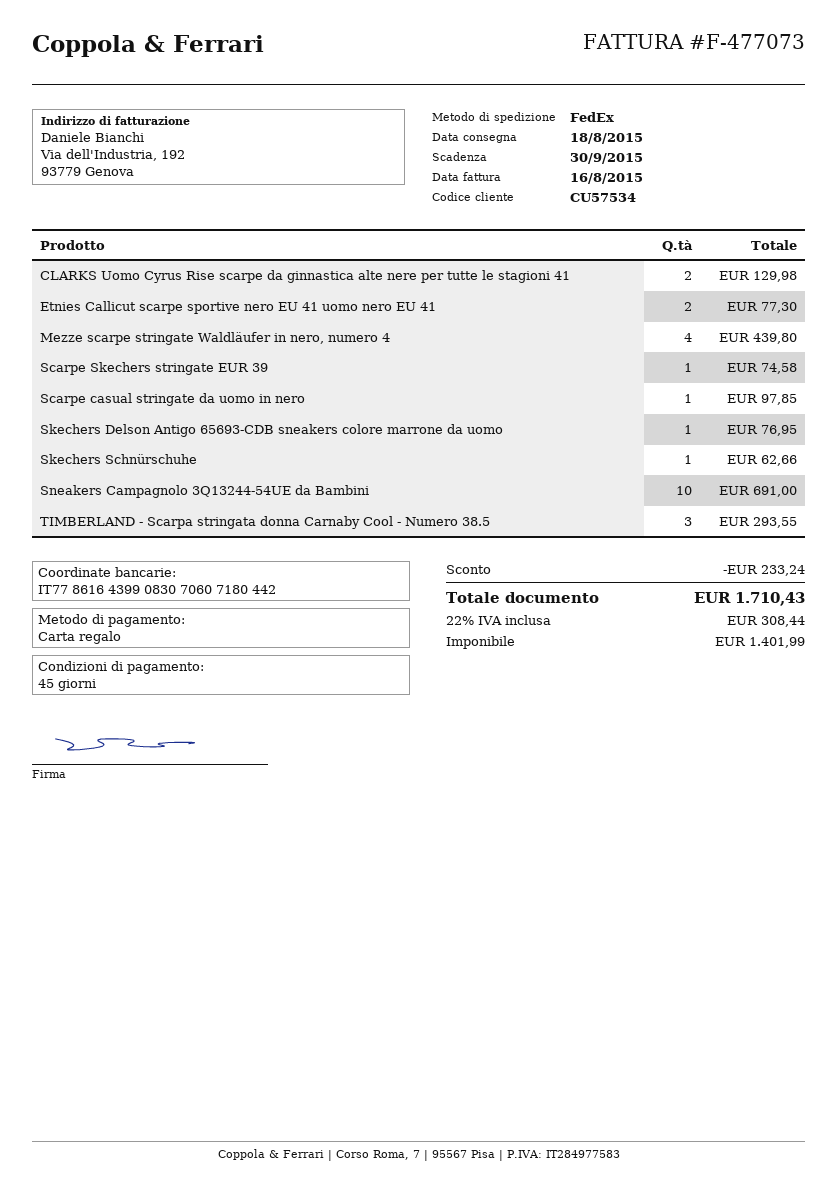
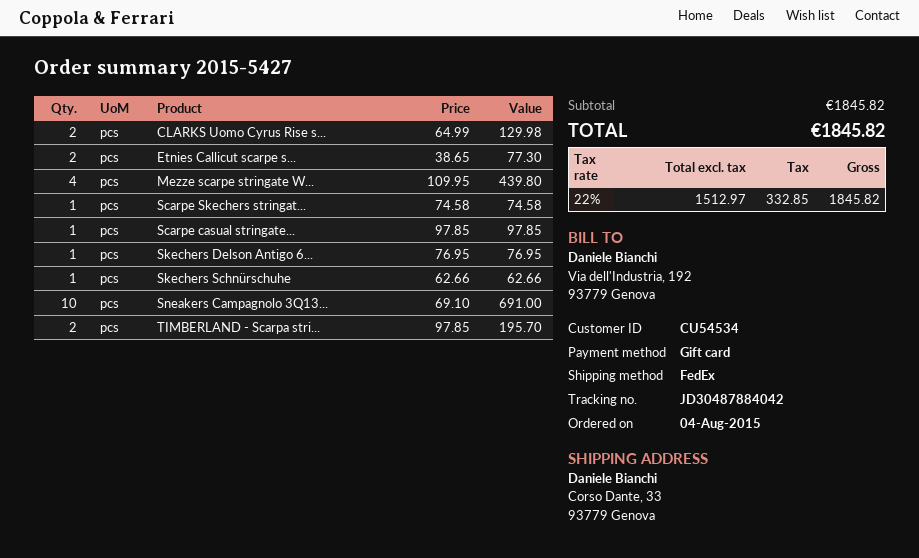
customer number: CU57534 -> CU54534
TIMBERLAND - Scarpa stringata donna Carnaby Cool - Numero 38.5: 3 for 293.55 -> 2 for 195.70
discount: 233.24 -> none
net: 1401.99 -> 1512.97
tax: 22% = 308.44 -> 22% = 332.85
total: 1710.43 -> 1845.82

